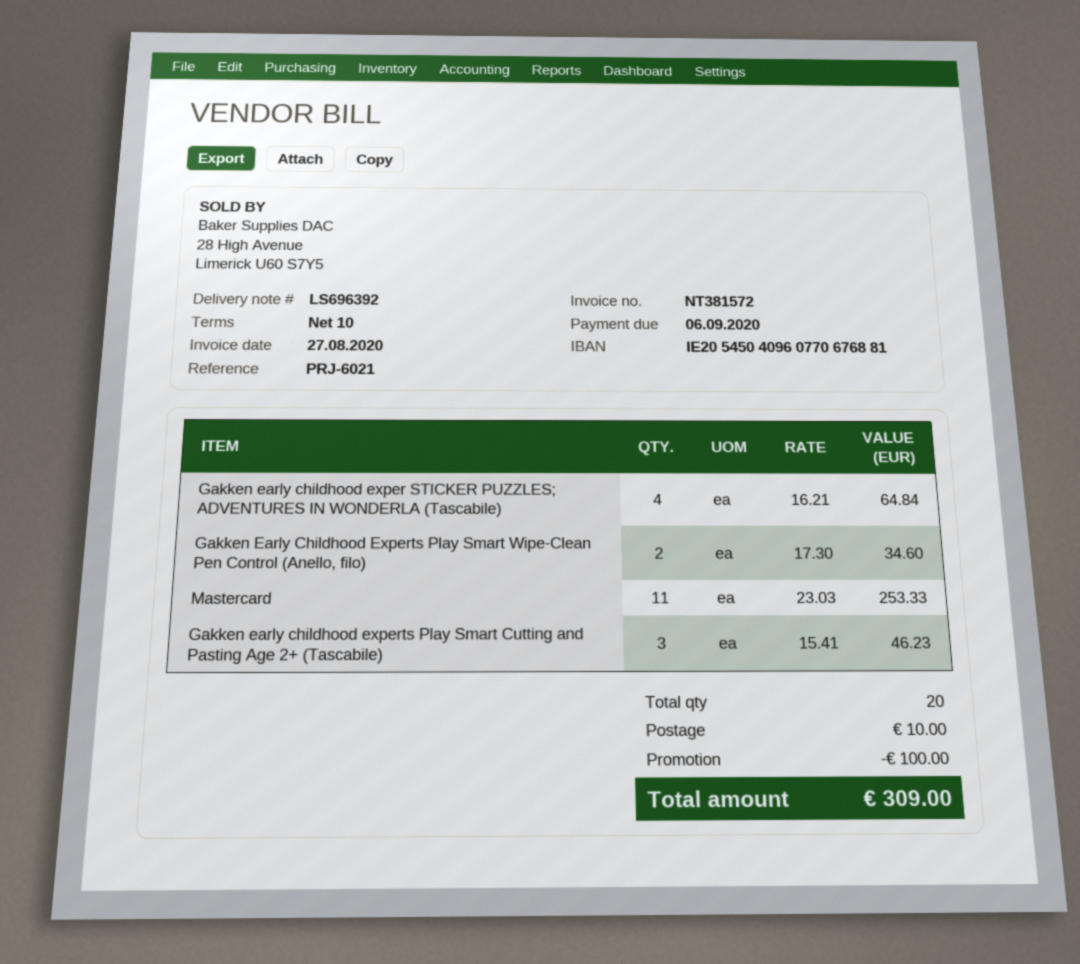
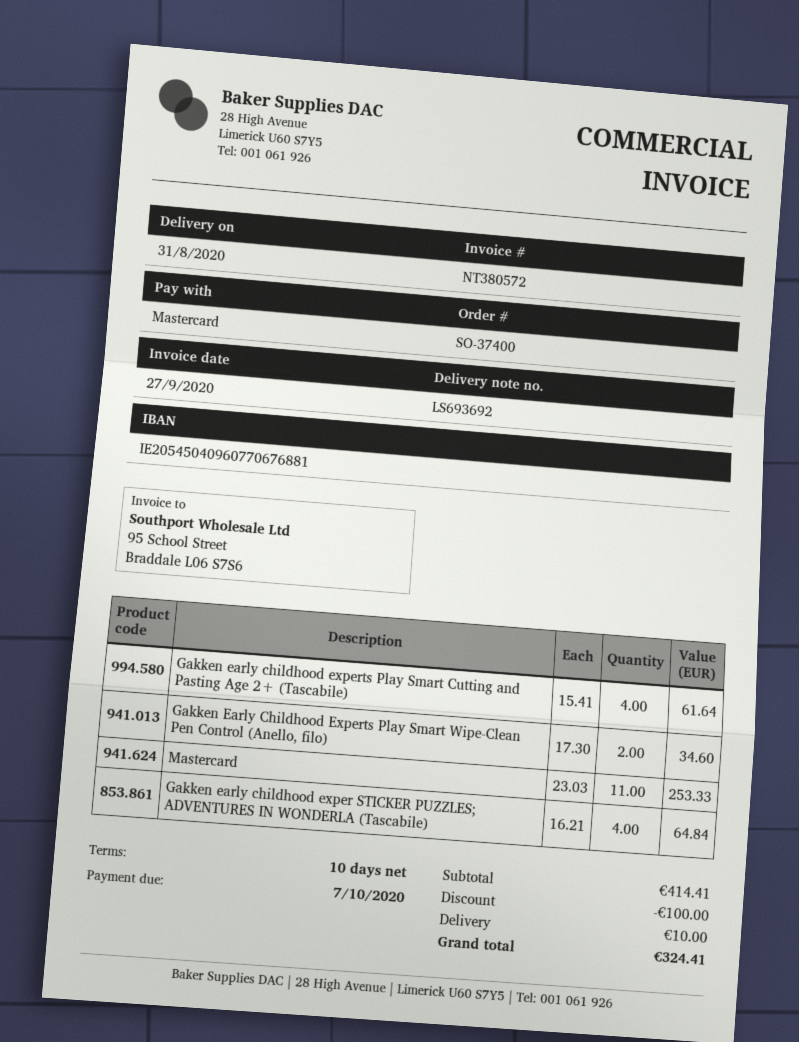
delivery note number: LS696392 -> LS693692
invoice number: NT381572 -> NT380572
invoice date: 2020-08-27 -> 2020-09-27
due date: 2020-09-06 -> 2020-10-07
Gakken early childhood experts Play Smart Cutting and Pasting Age 2+ (Tascabile): 3 x 15.41 = 46.23 -> 4 x 15.41 = 61.64
total: 309.00 -> 324.41

